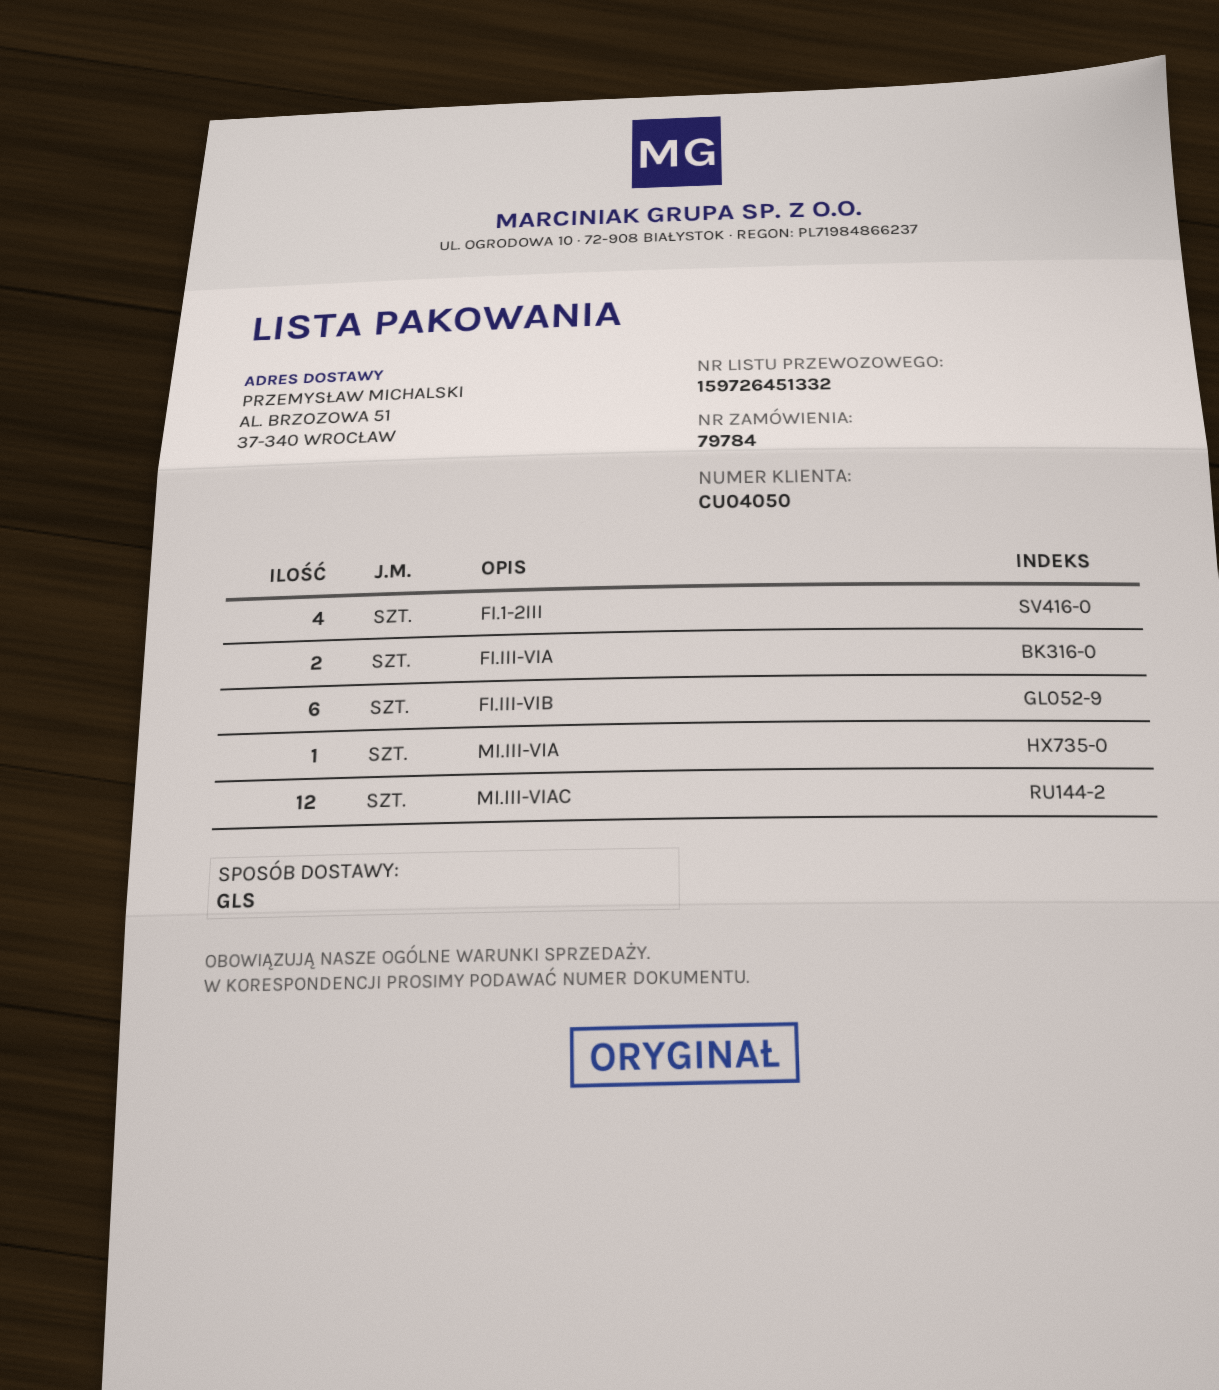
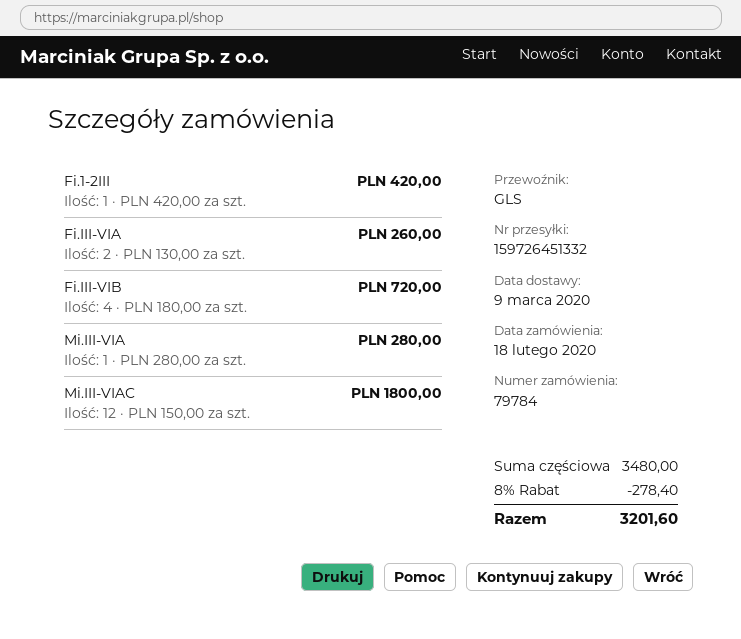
FI.1-2III: 4 -> 1
FI.III-VIB: 6 -> 4

